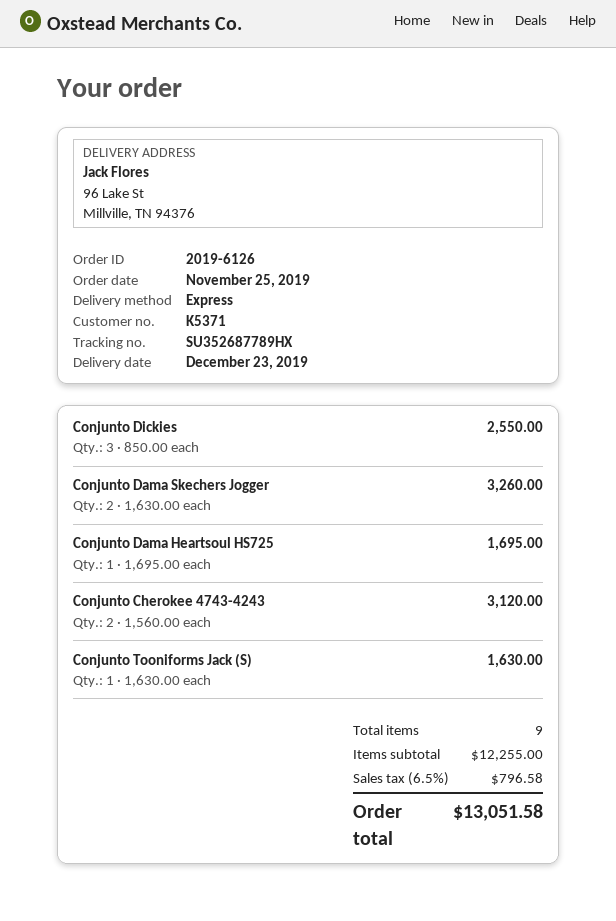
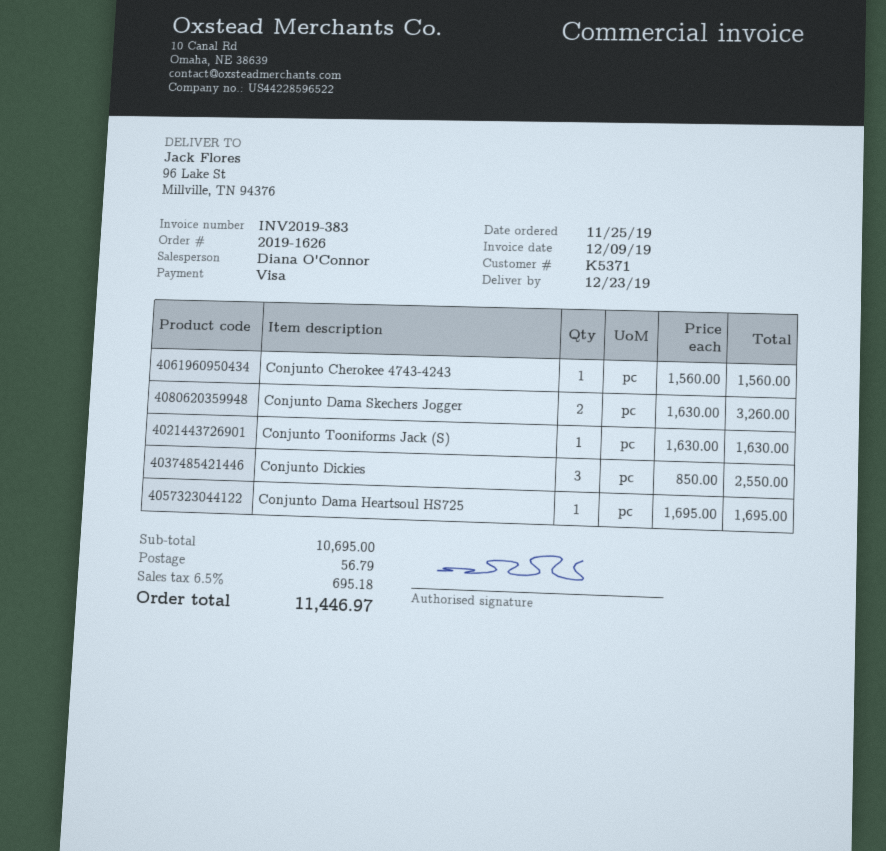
order number: 2019-6126 -> 2019-1626
Conjunto Cherokee 4743-4243: 2 x 1560.00 = 3120.00 -> 1 x 1560.00 = 1560.00
subtotal: 12255.00 -> 10695.00
shipping: none -> 56.79
tax: 6.5% = 796.58 -> 6.5% = 695.18
total: 13051.58 -> 11446.97

